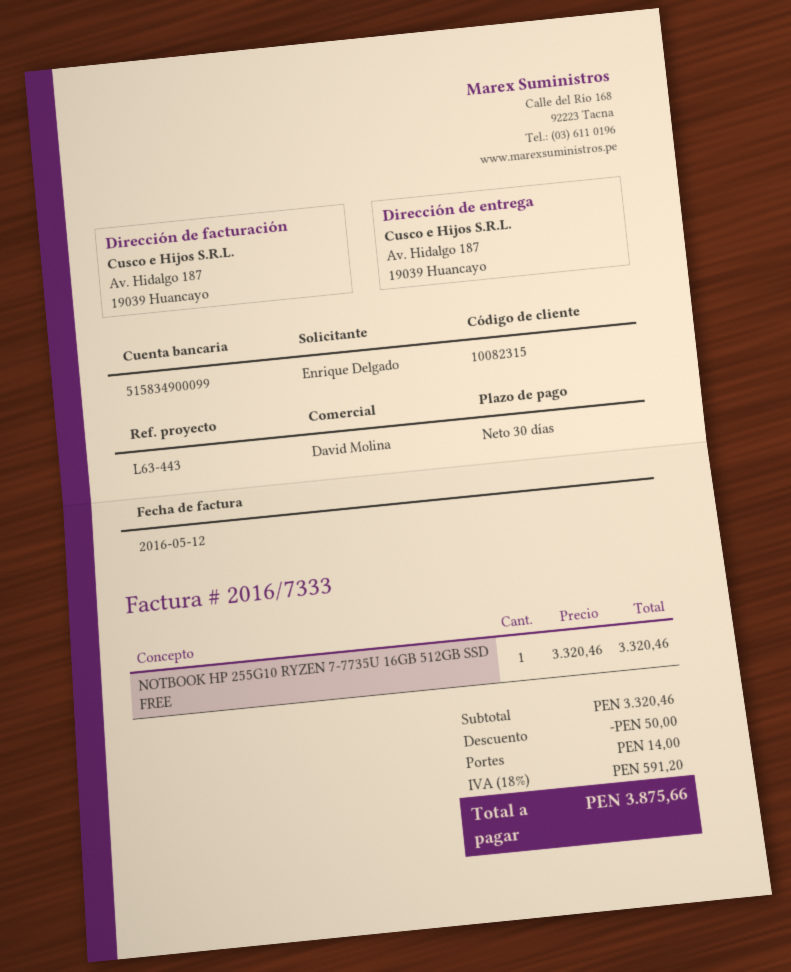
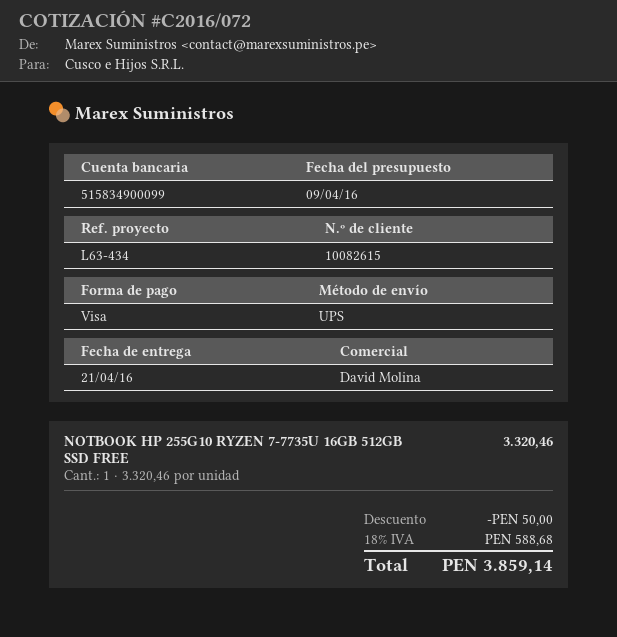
customer number: 10082315 -> 10082615
reference: L63-443 -> L63-434
shipping: 14.00 -> none
tax: 18% = 591.20 -> 18% = 588.68
total: 3875.66 -> 3859.14

